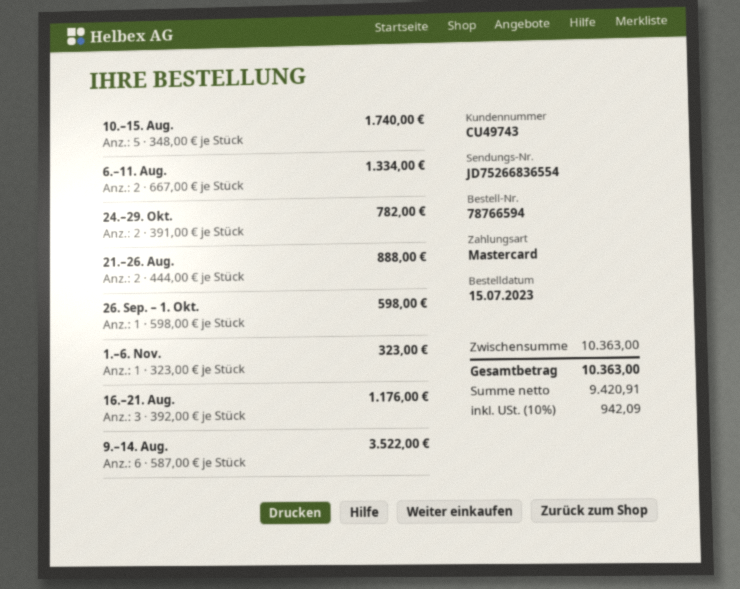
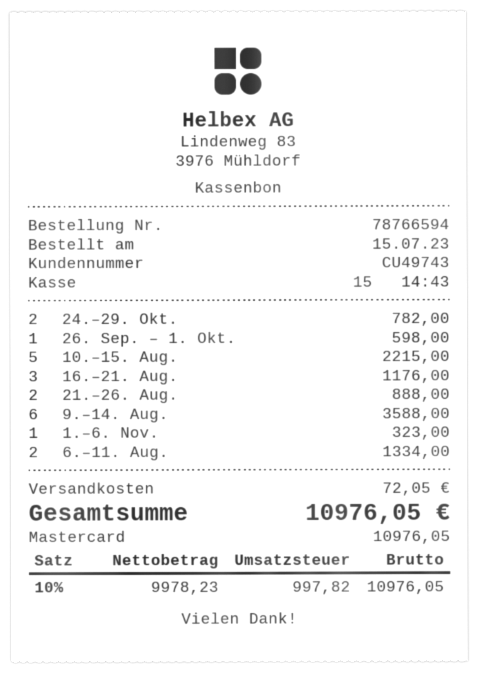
10.–15. Aug.: 5 for 1740.00 -> 5 for 2215.00
9.–14. Aug.: 6 for 3522.00 -> 6 for 3588.00
shipping: none -> 72.05
net: 9420.91 -> 9978.23
tax: 10% = 942.09 -> 10% = 997.82
total: 10363.00 -> 10976.05

